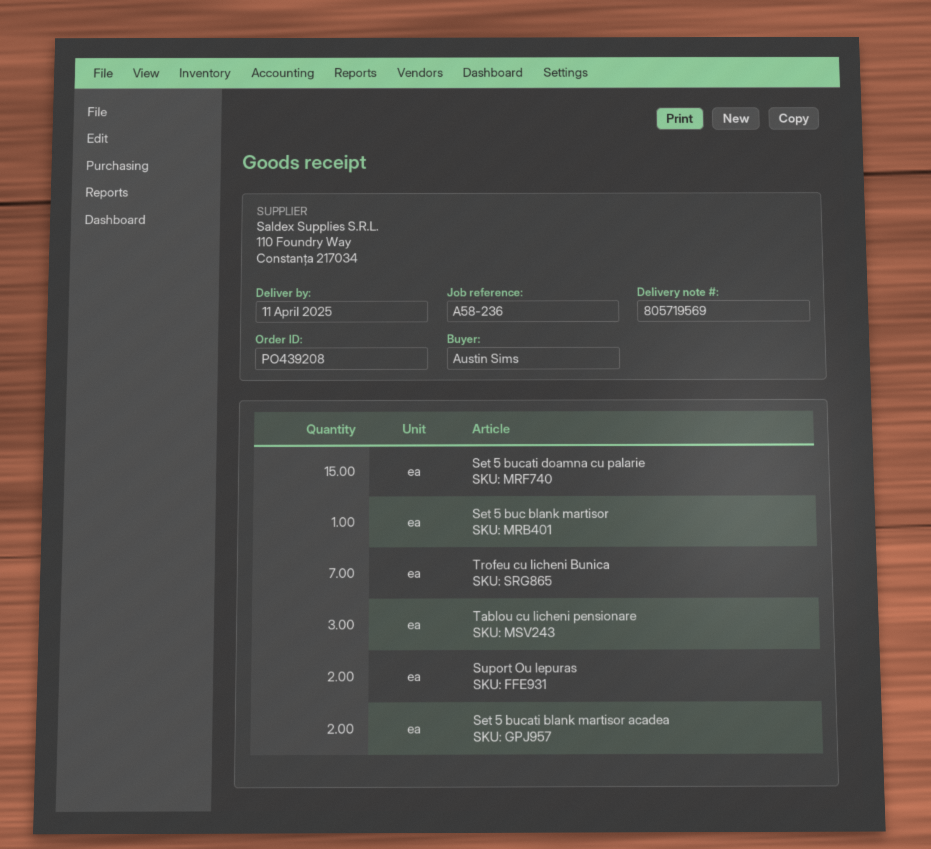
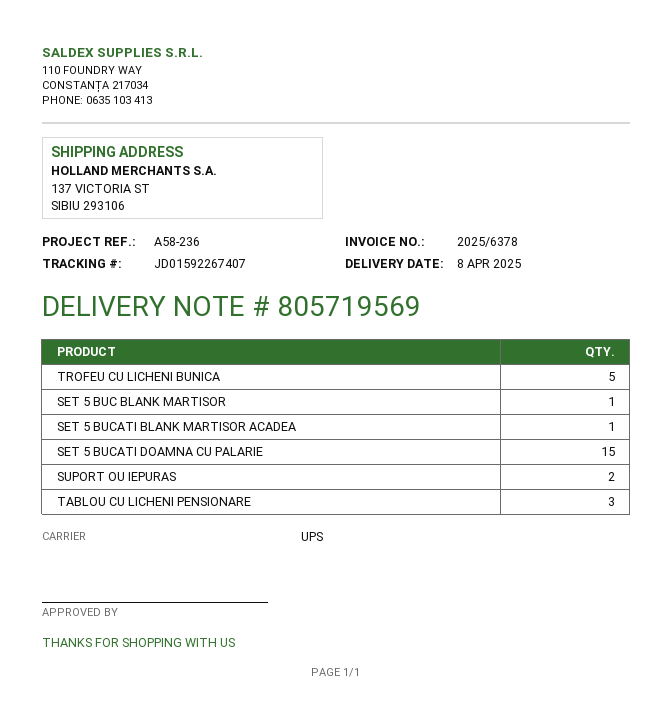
delivery date: 2025-04-11 -> 2025-04-08
Trofeu cu licheni Bunica: 7 -> 5
Set 5 bucati blank martisor acadea: 2 -> 1

